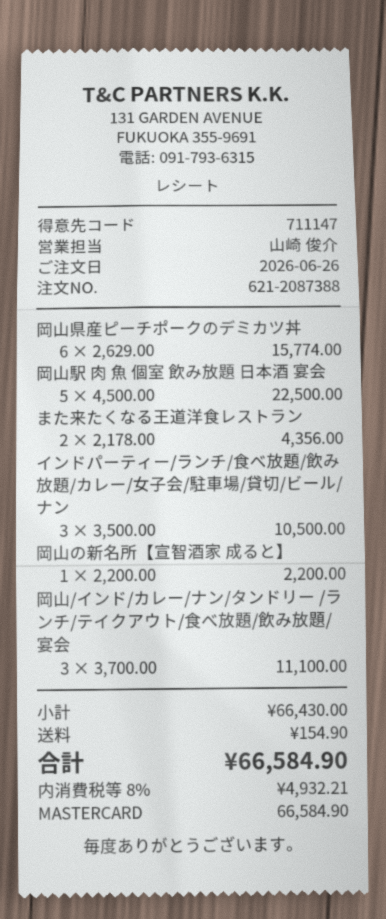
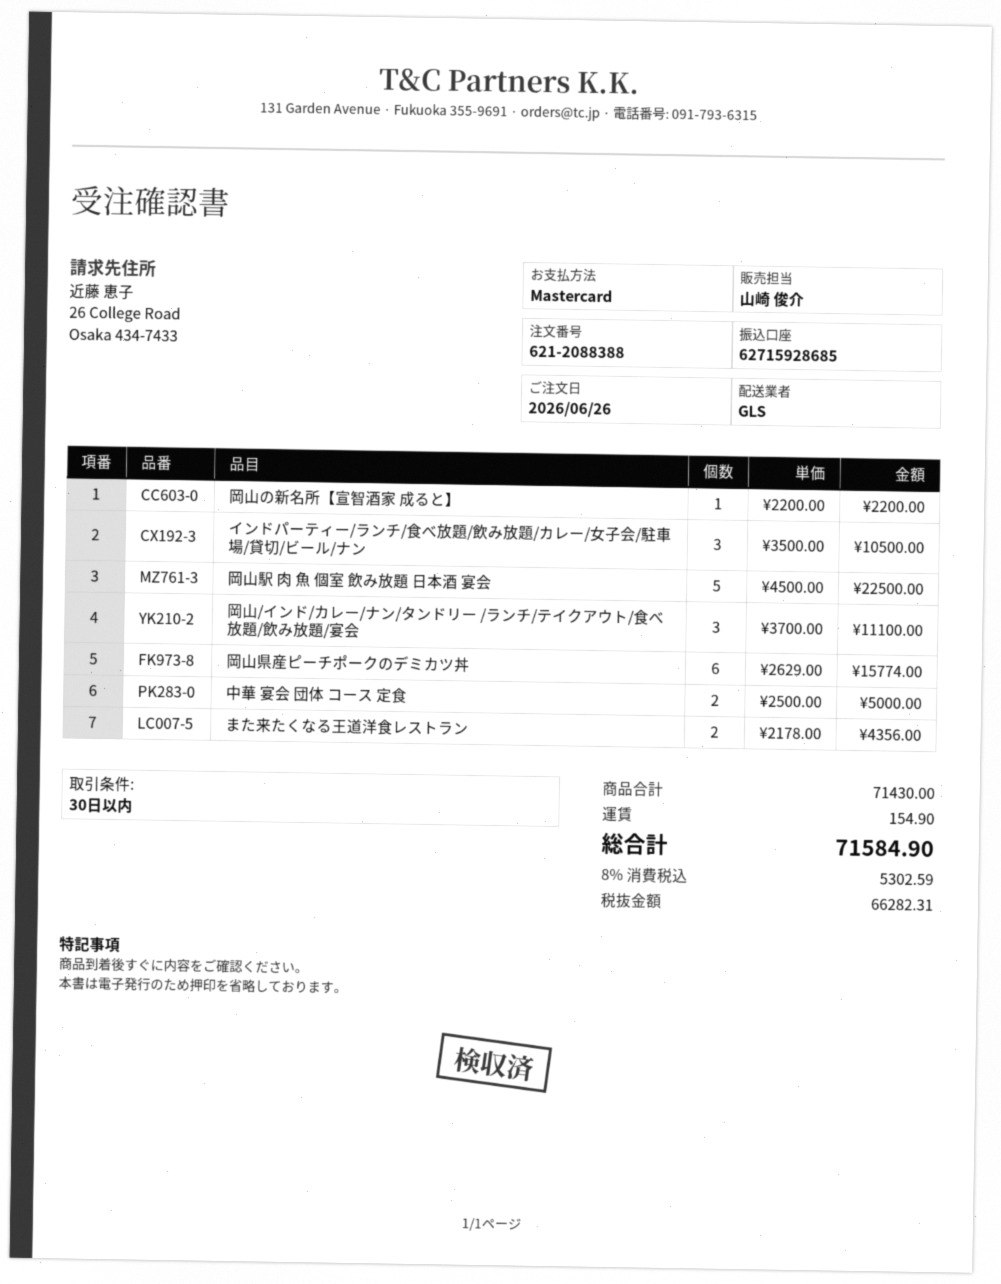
order number: 621-2087388 -> 621-2088388
中華 宴会 団体 コース 定食: none -> 2 x 2500.00 = 5000.00
subtotal: 66430.00 -> 71430.00
tax: 8% = 4932.21 -> 8% = 5302.59
total: 66584.90 -> 71584.90

